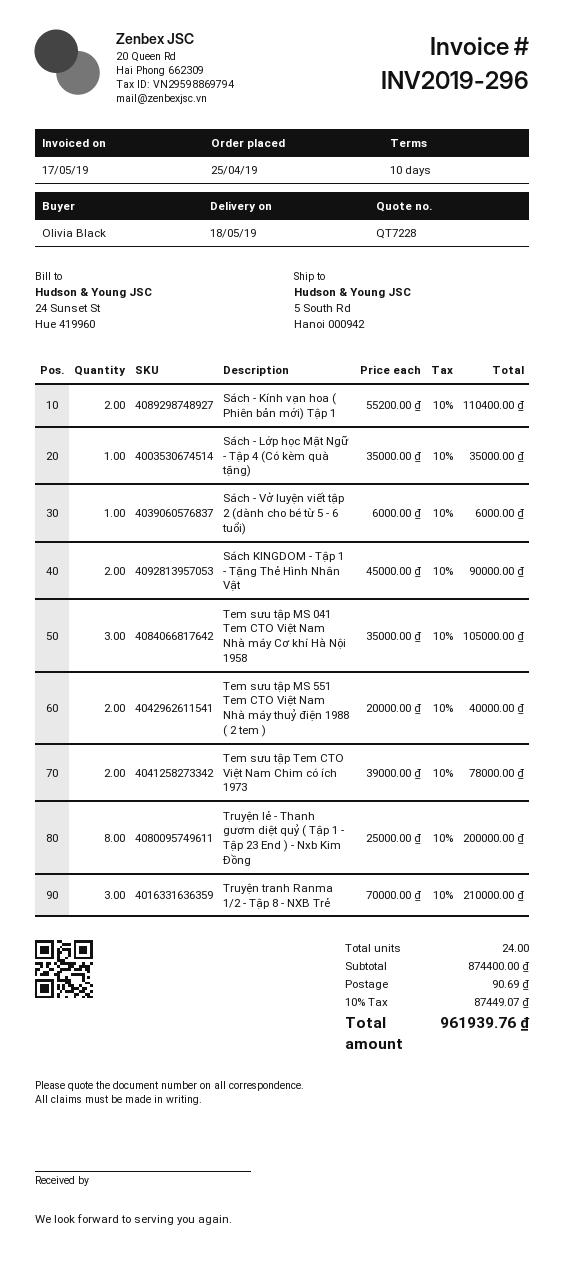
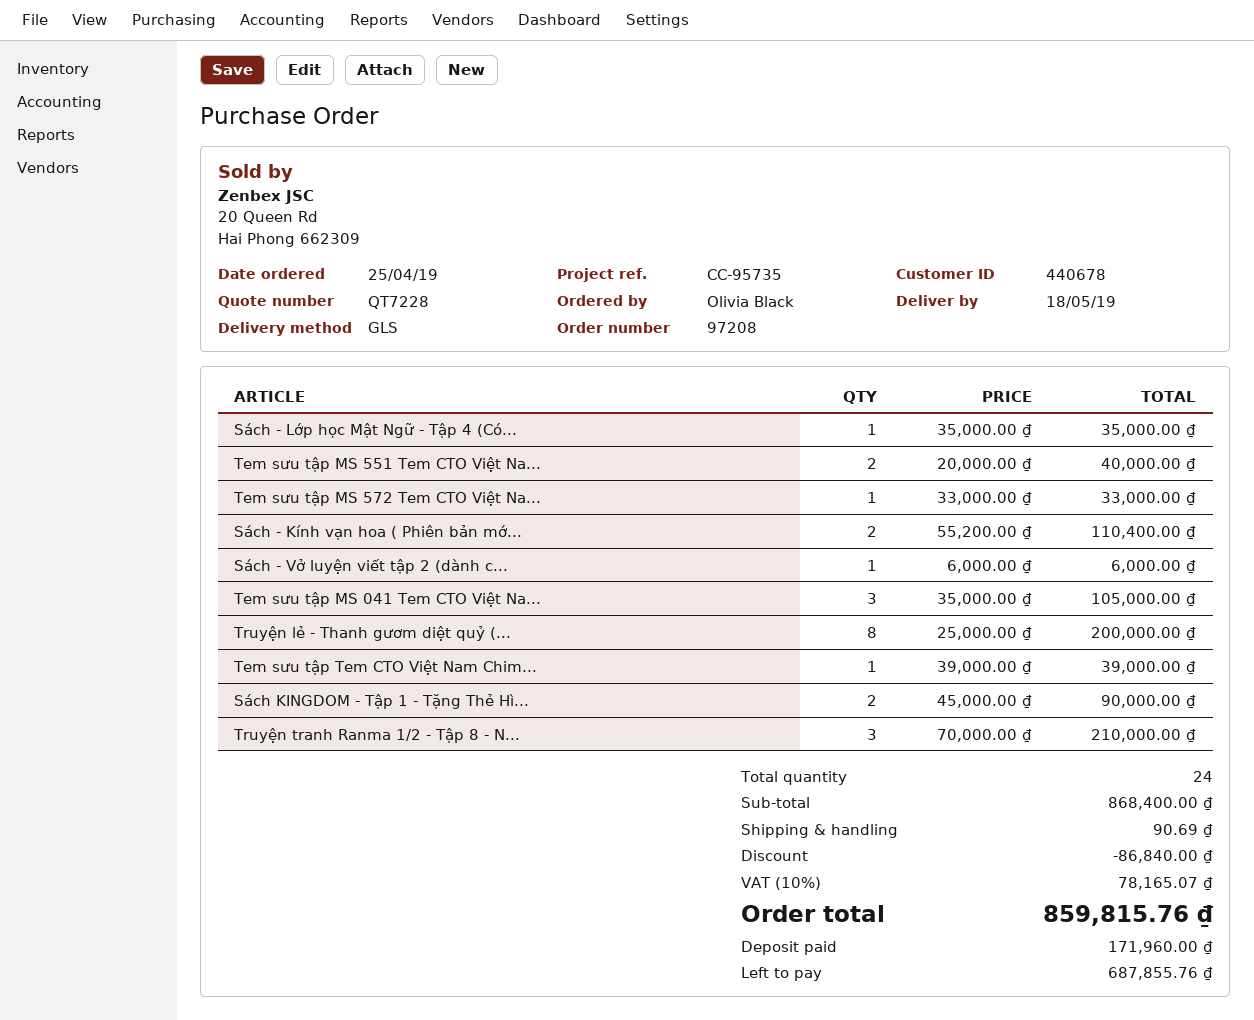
Tem sưu tập Tem CTO Việt Nam Chim có ích 1973: 2 x 39000.00 = 78000.00 -> 1 x 39000.00 = 39000.00
Tem sưu tập MS 572 Tem CTO Việt Na...: none -> 1 x 33000.00 = 33000.00
subtotal: 874400.00 -> 868400.00
discount: none -> 86840.00
tax: 10% = 87449.07 -> 10% = 78165.07
total: 961939.76 -> 859815.76

